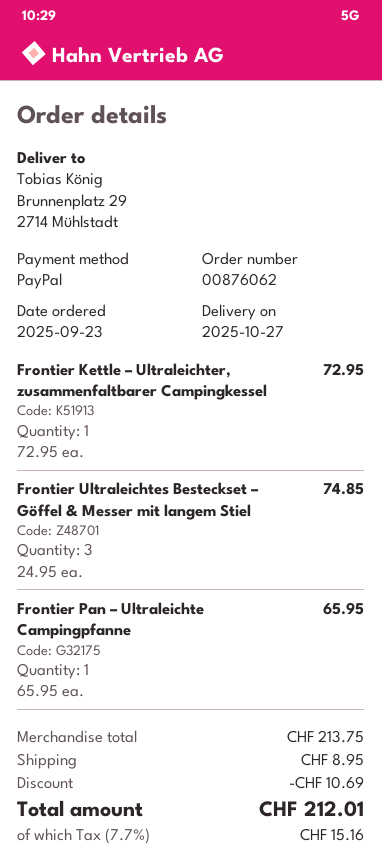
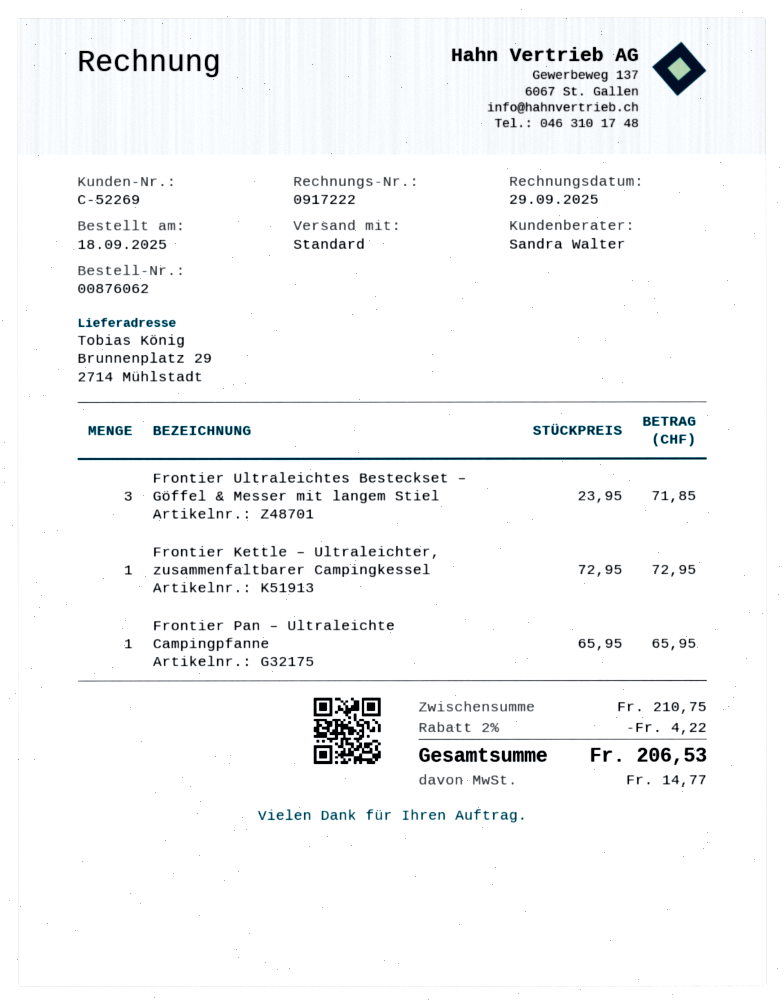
order date: 2025-09-23 -> 2025-09-18
Frontier Ultraleichtes Besteckset – Göffel & Messer mit langem Stiel: 3 x 24.95 = 74.85 -> 3 x 23.95 = 71.85
subtotal: 213.75 -> 210.75
discount: 10.69 -> 4.22
shipping: 8.95 -> none
tax: 15.16 -> 14.77
total: 212.01 -> 206.53

